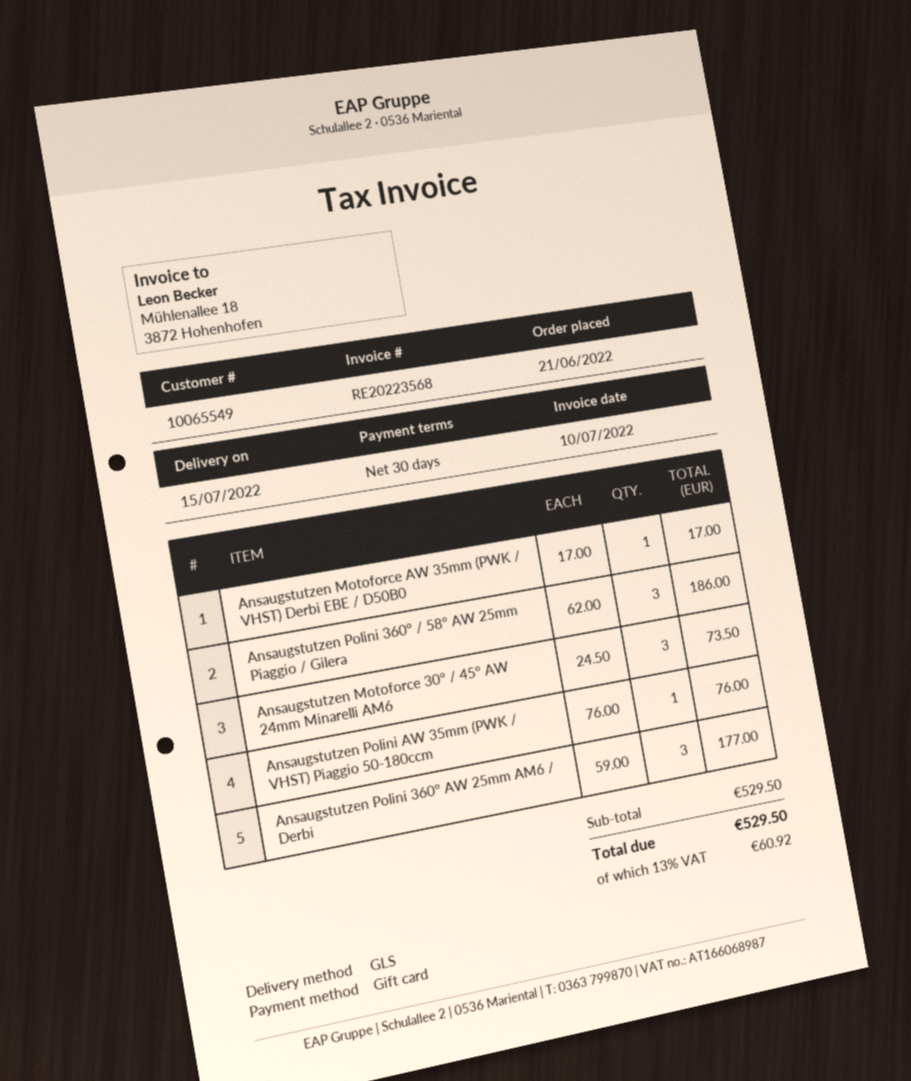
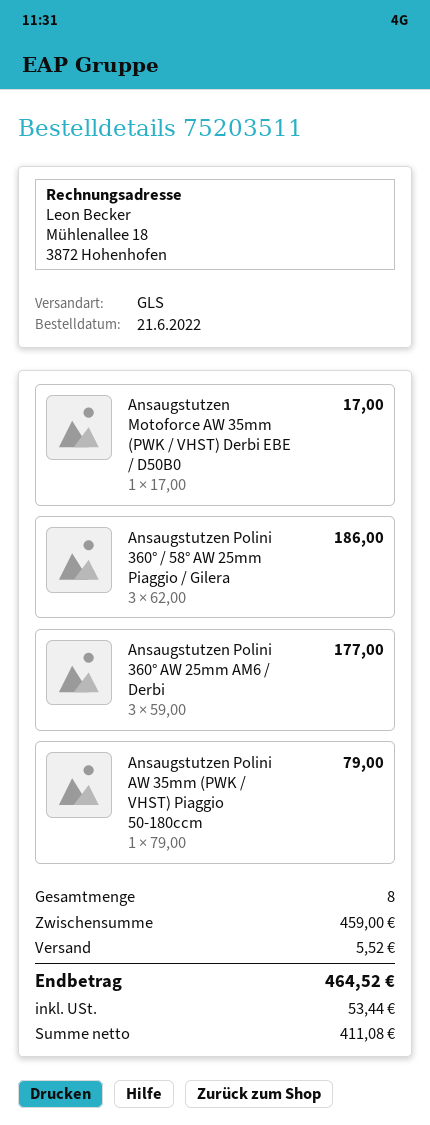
Ansaugstutzen Motoforce 30° / 45° AW 24mm Minarelli AM6: 3 x 24.50 = 73.50 -> none
Ansaugstutzen Polini AW 35mm (PWK / VHST) Piaggio 50-180ccm: 1 x 76.00 = 76.00 -> 1 x 79.00 = 79.00
subtotal: 529.50 -> 459.00
shipping: none -> 5.52
tax: 60.92 -> 53.44
total: 529.50 -> 464.52

